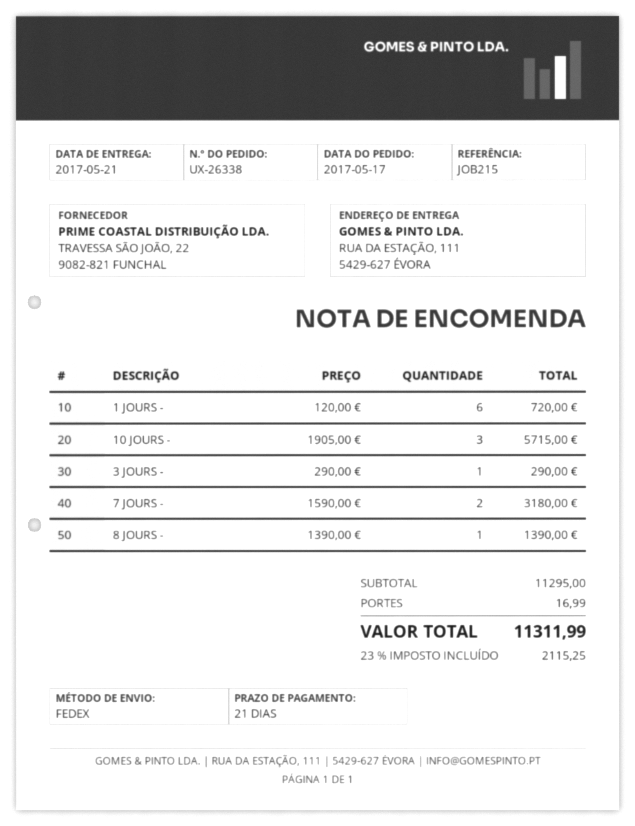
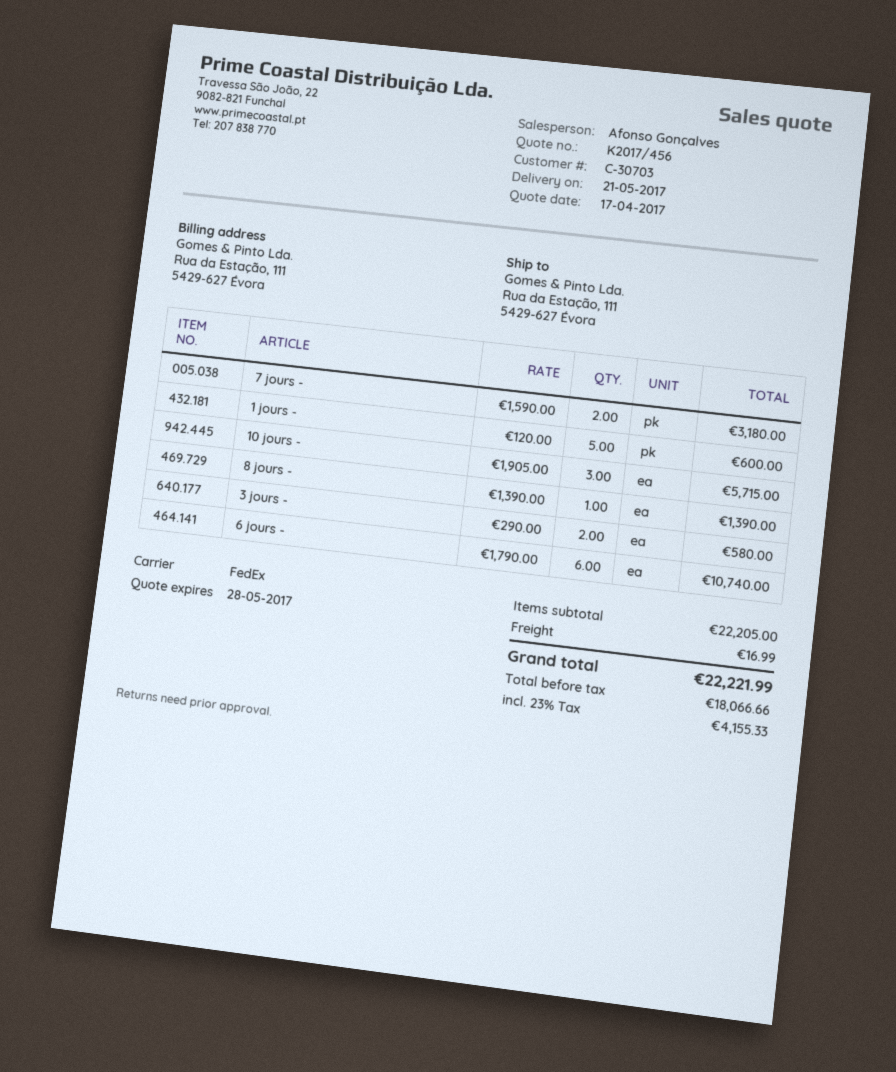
1 JOURS -: 6 x 120.00 = 720.00 -> 5 x 120.00 = 600.00
3 JOURS -: 1 x 290.00 = 290.00 -> 2 x 290.00 = 580.00
6 jours -: none -> 6 x 1790.00 = 10740.00
subtotal: 11295.00 -> 22205.00
tax: 23% = 2115.25 -> 23% = 4155.33
total: 11311.99 -> 22221.99

